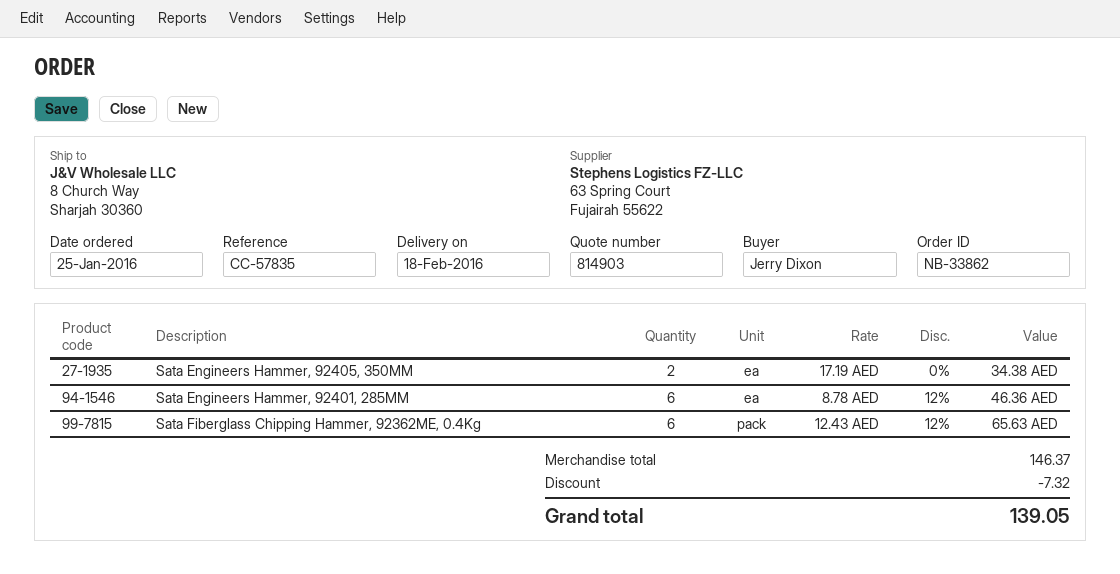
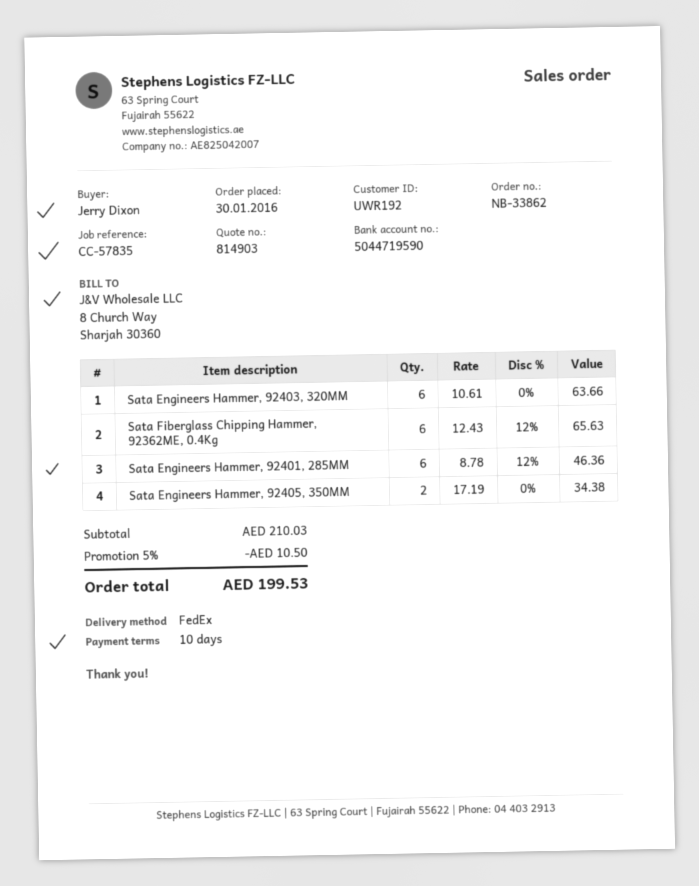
order date: 2016-01-25 -> 2016-01-30
Sata Engineers Hammer, 92403, 320MM: none -> 6 x 10.61 = 63.66
subtotal: 146.37 -> 210.03
discount: 7.32 -> 10.50
total: 139.05 -> 199.53

